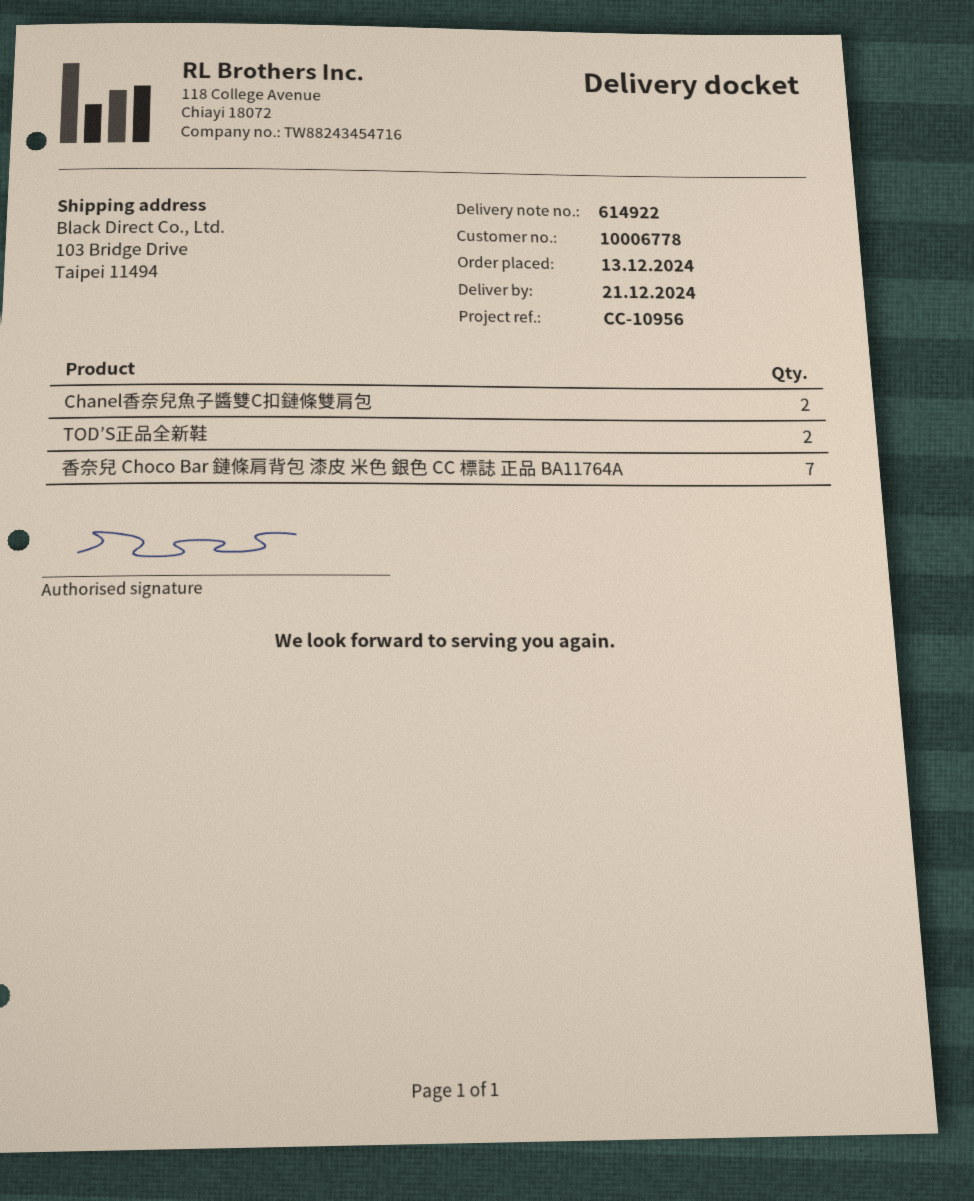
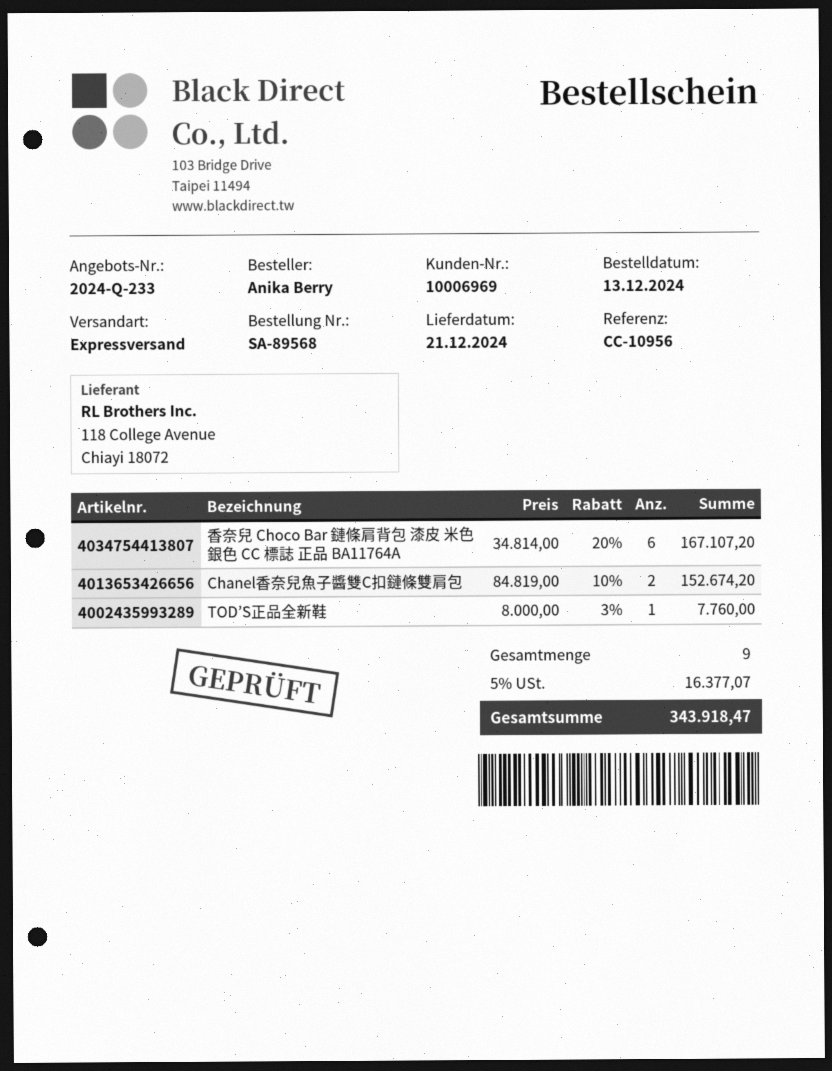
customer number: 10006778 -> 10006969
TOD’S正品全新鞋: 2 -> 1
香奈兒 Choco Bar 鏈條肩背包 漆皮 米色 銀色 CC 標誌 正品 BA11764A: 7 -> 6

